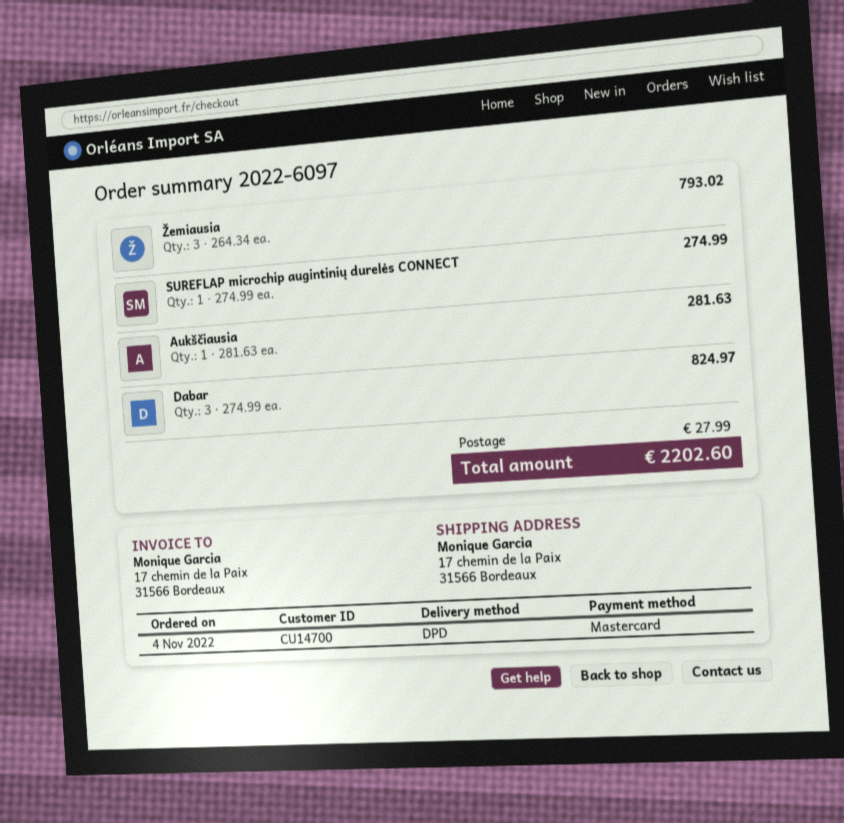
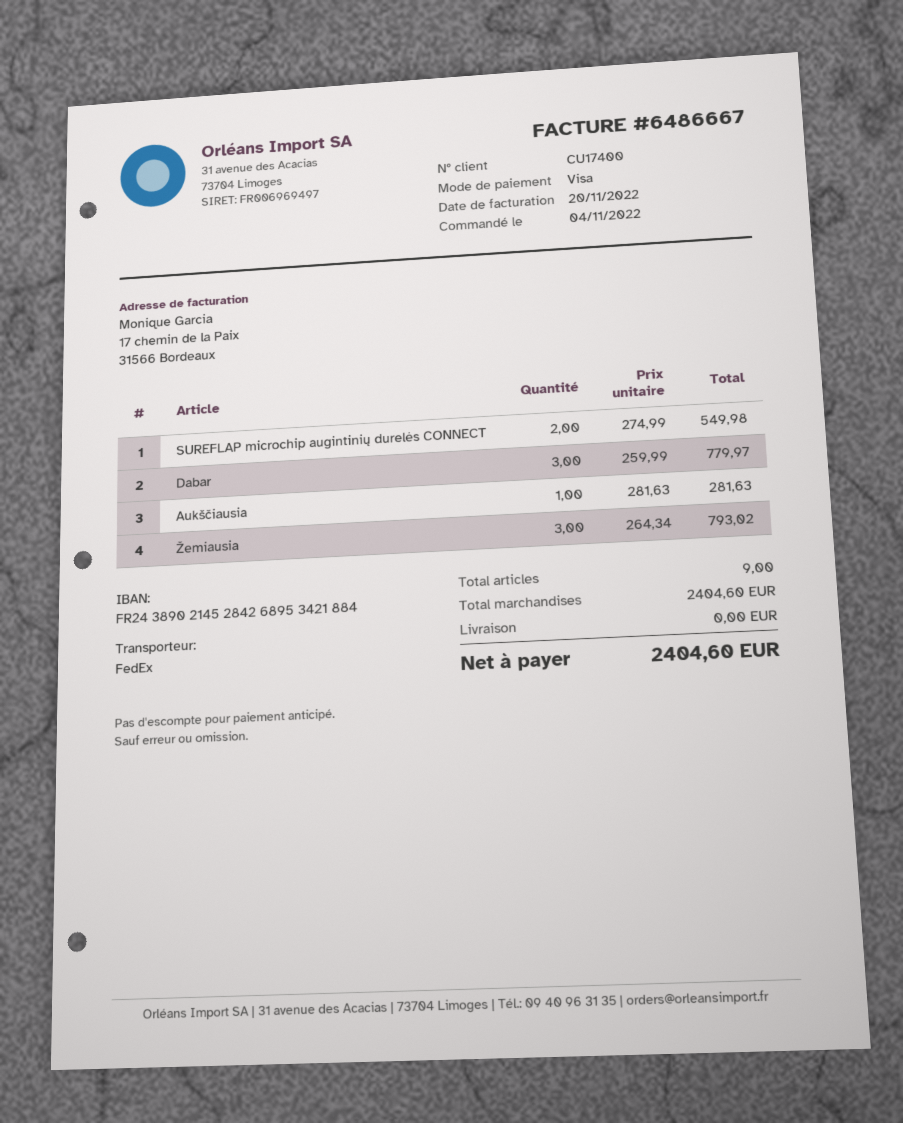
customer number: CU14700 -> CU17400
payment method: Mastercard -> Visa
shipping method: DPD -> FedEx
SUREFLAP microchip augintinių durelės CONNECT: 1 x 274.99 = 274.99 -> 2 x 274.99 = 549.98
Dabar: 3 x 274.99 = 824.97 -> 3 x 259.99 = 779.97
shipping: 27.99 -> 0.00
total: 2202.60 -> 2404.60

